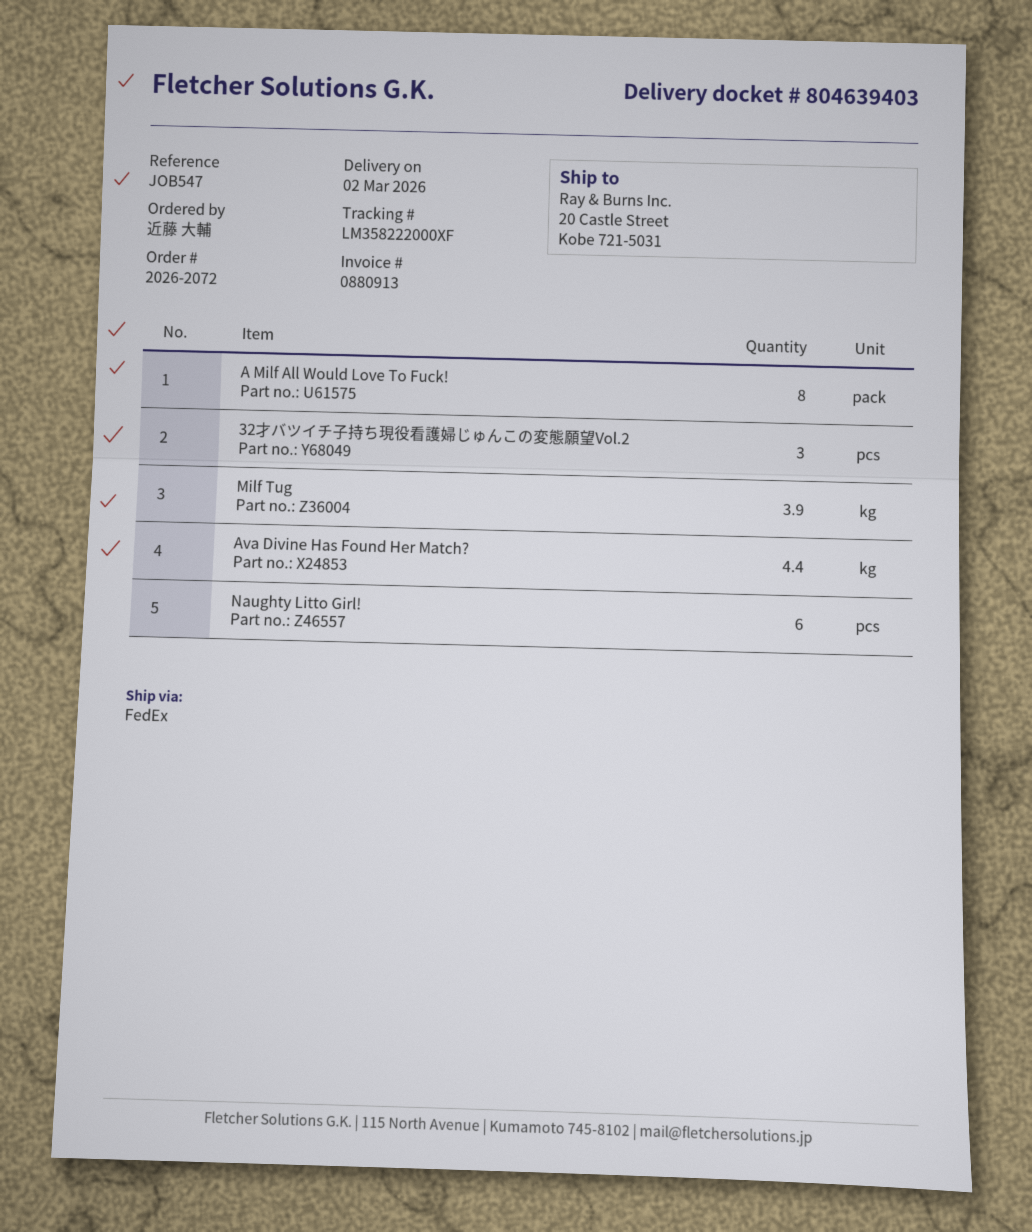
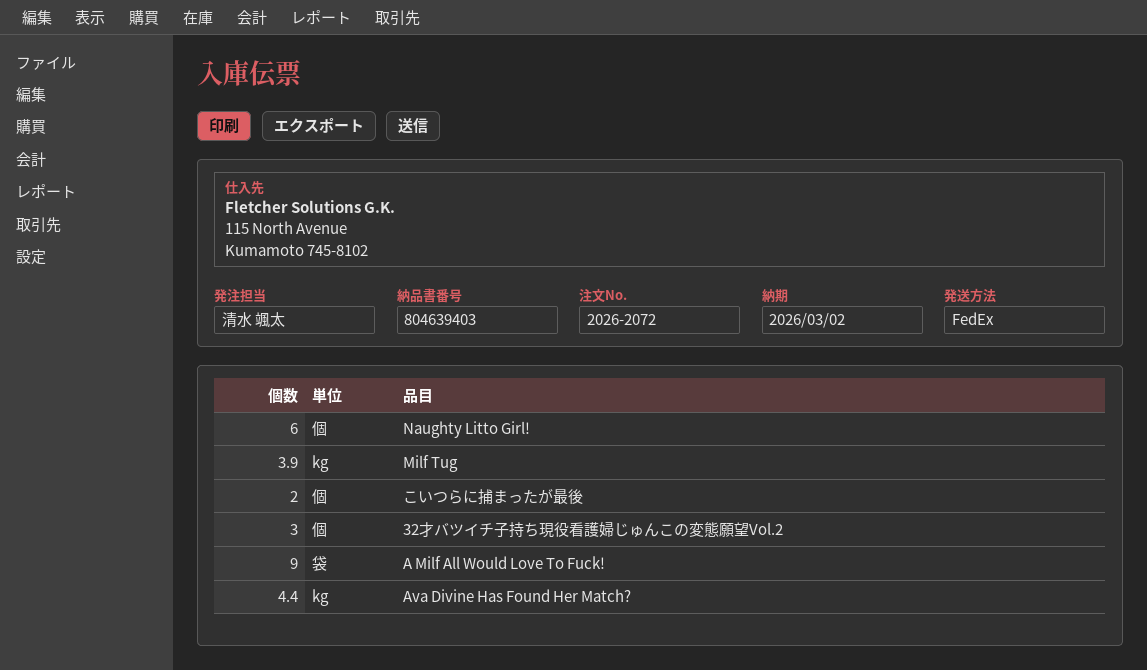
ordered by: 近藤 大輔 -> 清水 颯太
A Milf All Would Love To Fuck!: 8 -> 9
こいつらに捕まったが最後: none -> 2

